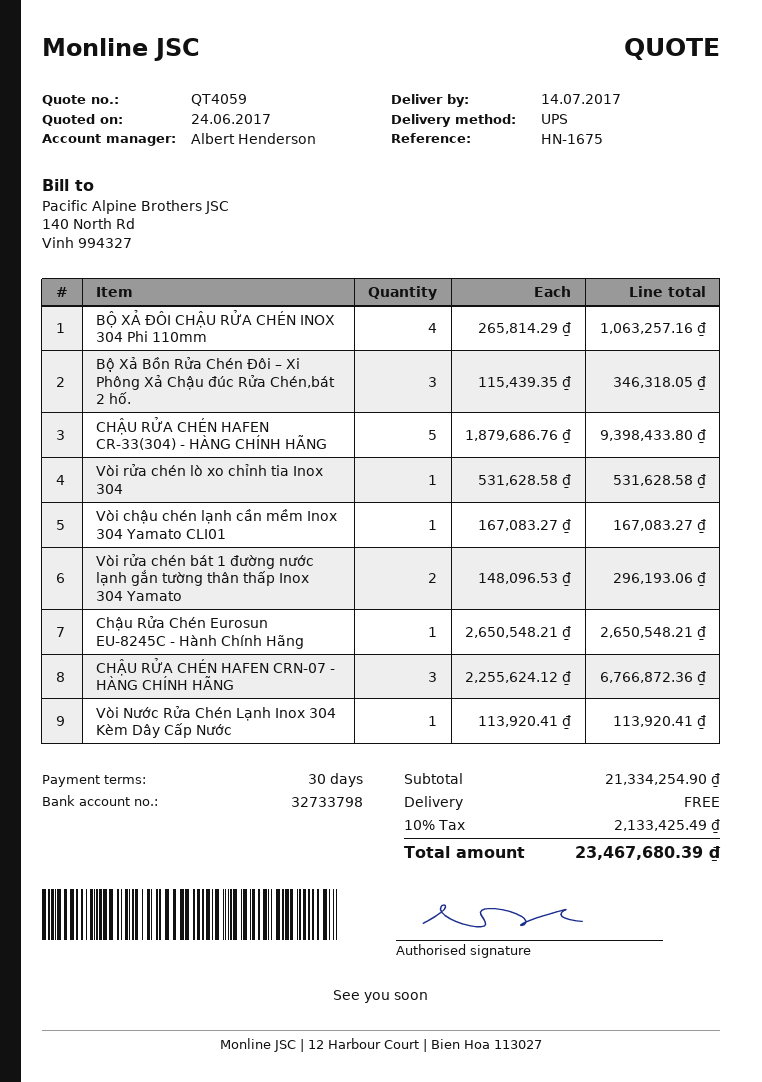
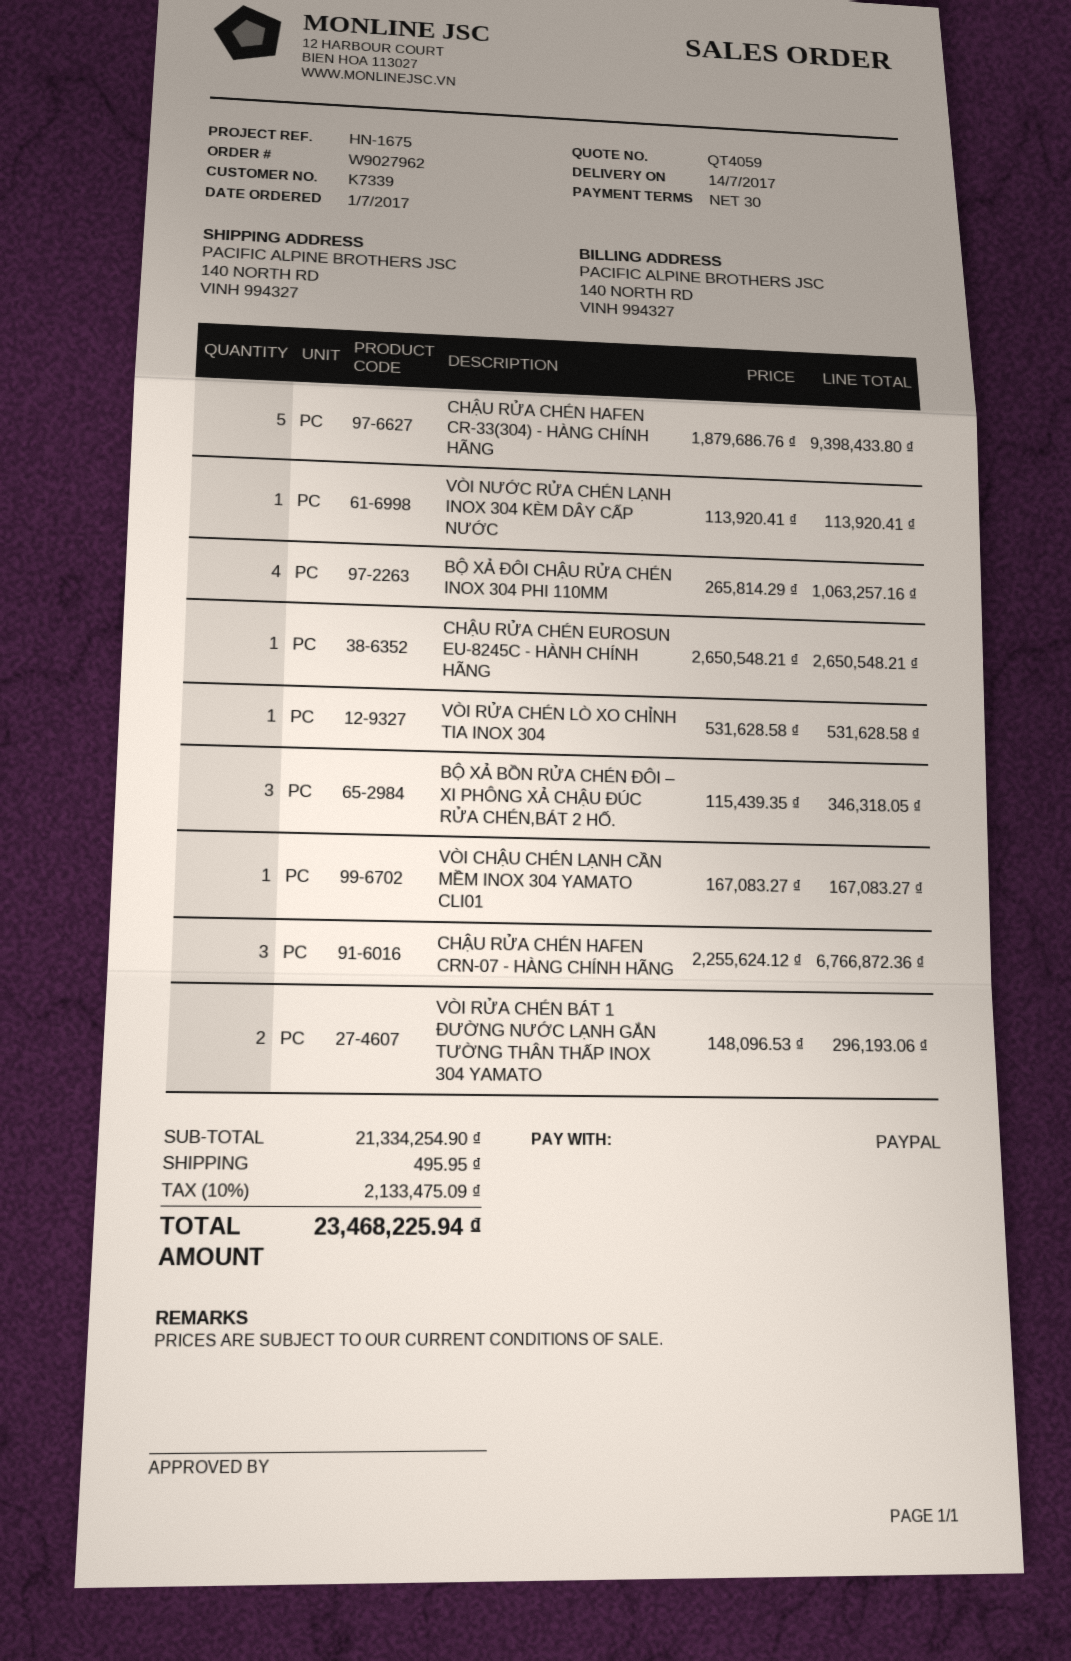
shipping: 0.00 -> 495.95
tax: 10% = 2133425.49 -> 10% = 2133475.09
total: 23467680.39 -> 23468225.94

